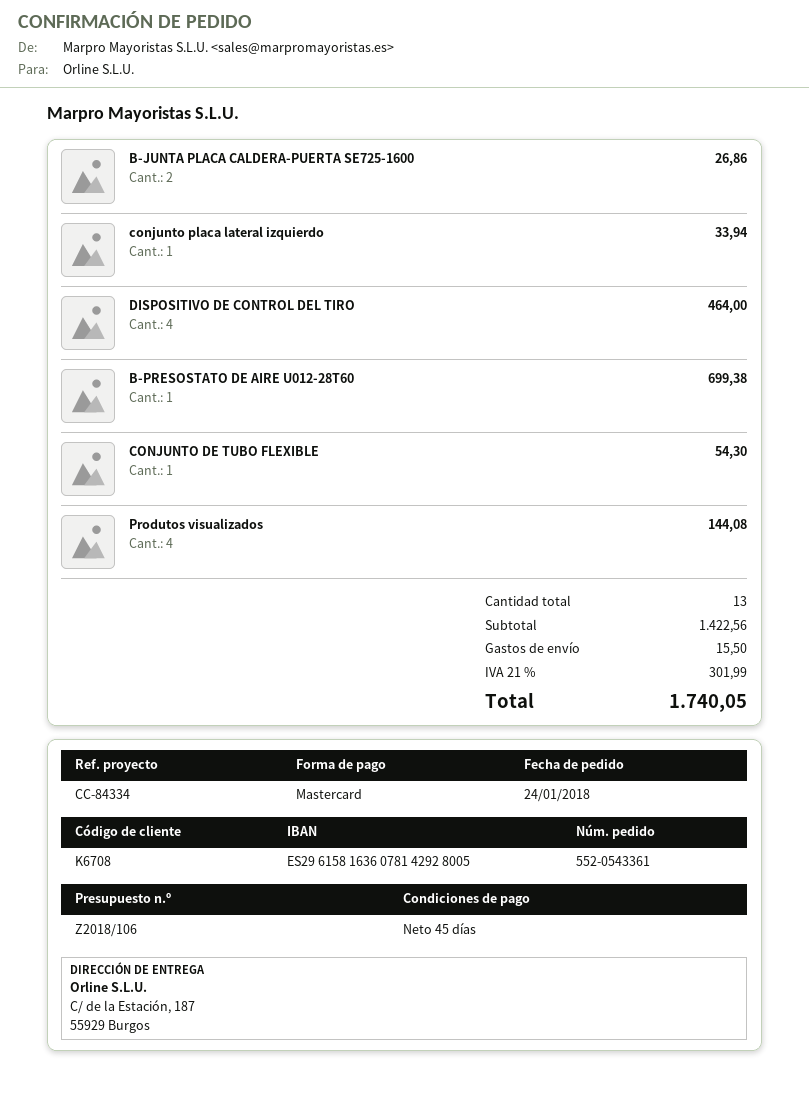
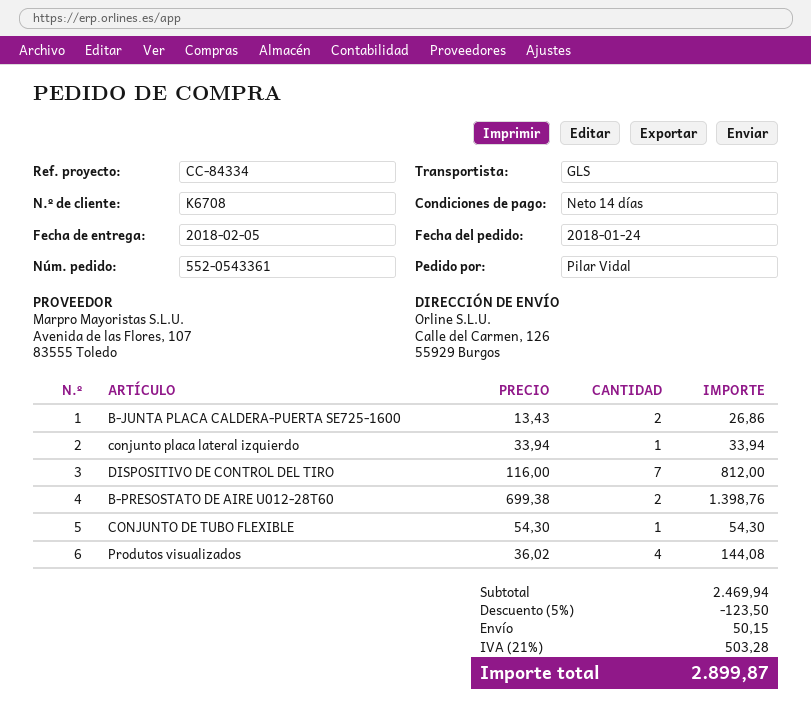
payment terms: 45 days -> 14 days
ship to: C/ de la Estación, 187, 55929 Burgos -> Calle del Carmen, 126, 55929 Burgos
DISPOSITIVO DE CONTROL DEL TIRO: 4 for 464.00 -> 7 for 812.00
B-PRESOSTATO DE AIRE U012-28T60: 1 for 699.38 -> 2 for 1398.76
subtotal: 1422.56 -> 2469.94
discount: none -> 5% = 123.50
shipping: 15.50 -> 50.15
tax: 21% = 301.99 -> 21% = 503.28
total: 1740.05 -> 2899.87

